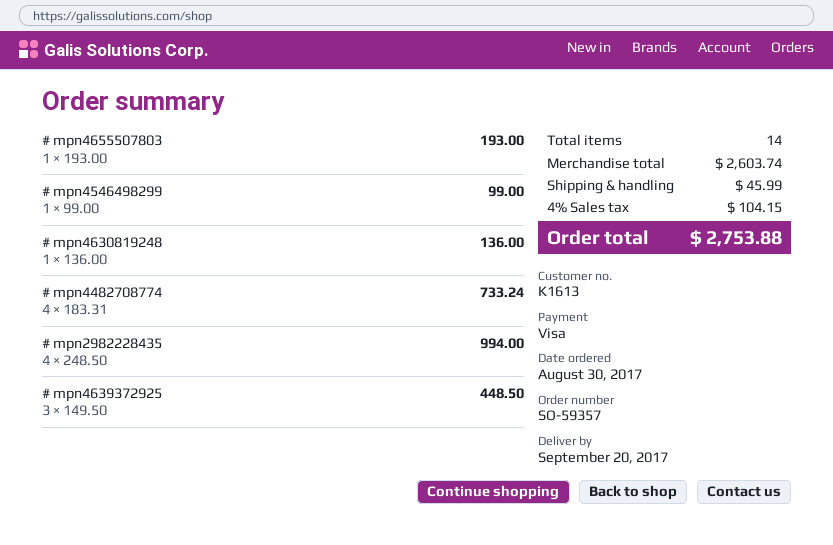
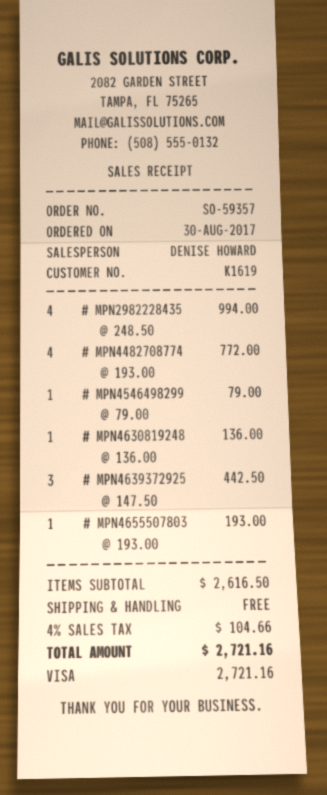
customer number: K1613 -> K1619
# mpn4546498299: 1 x 99.00 = 99.00 -> 1 x 79.00 = 79.00
# mpn4482708774: 4 x 183.31 = 733.24 -> 4 x 193.00 = 772.00
# mpn4639372925: 3 x 149.50 = 448.50 -> 3 x 147.50 = 442.50
subtotal: 2603.74 -> 2616.50
shipping: 45.99 -> 0.00
tax: 4% = 104.15 -> 4% = 104.66
total: 2753.88 -> 2721.16

